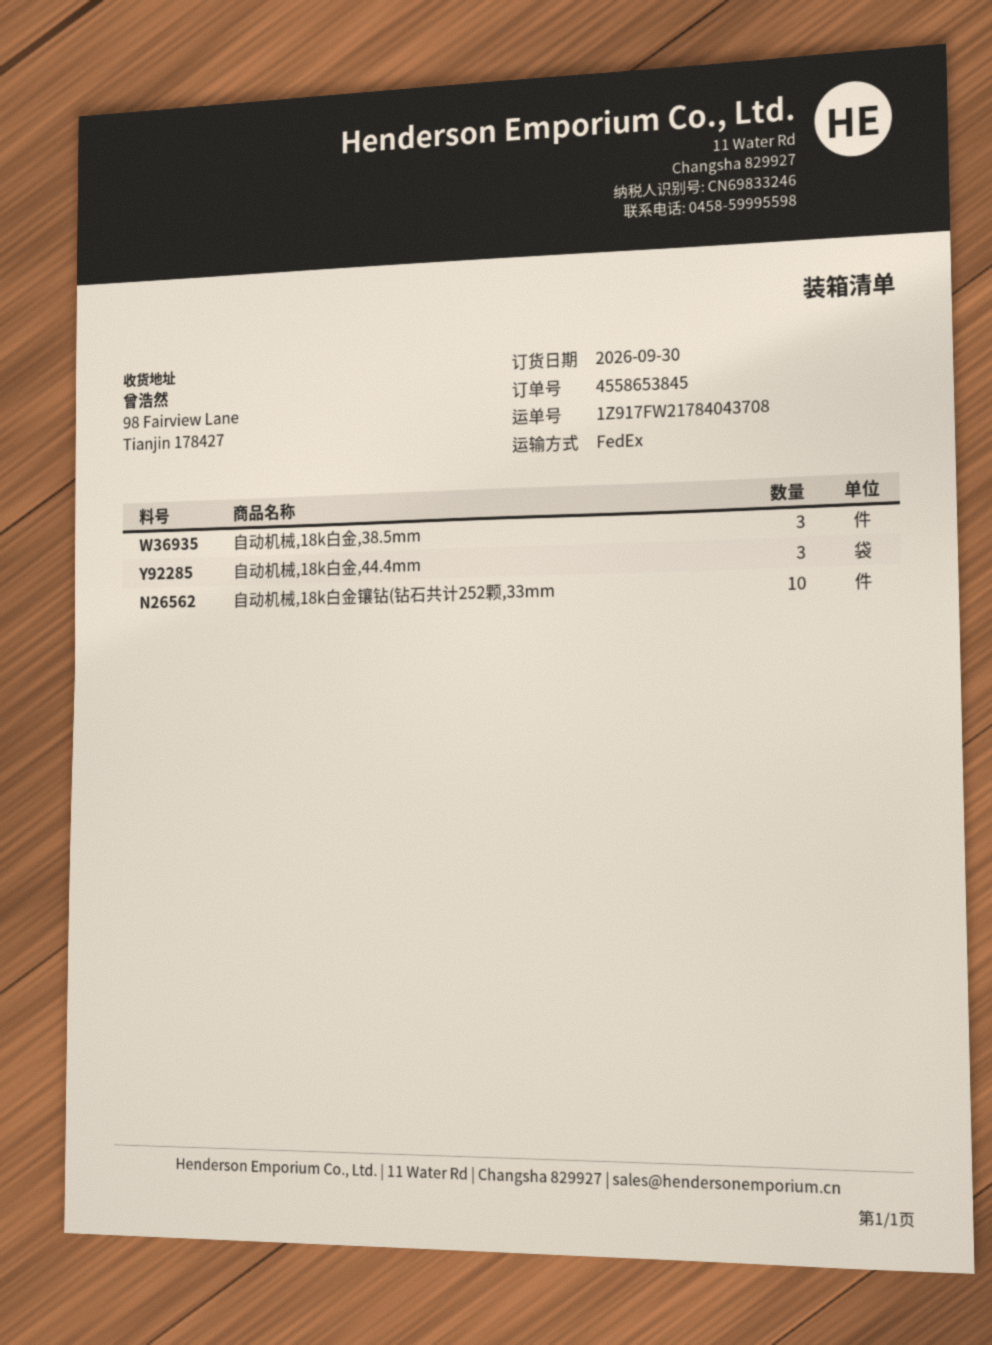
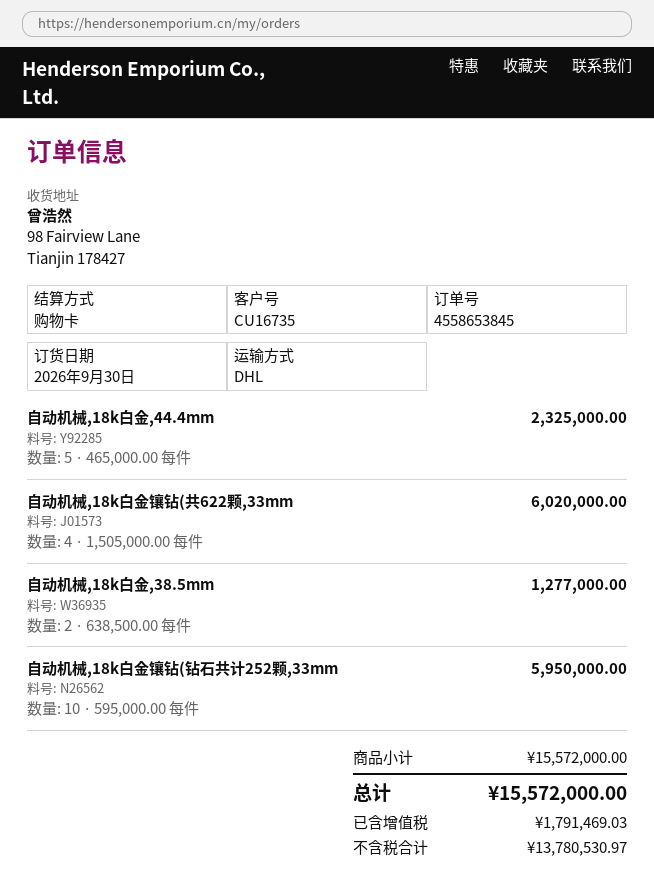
shipping method: FedEx -> DHL
自动机械,18k白金,38.5mm: 3 -> 2
自动机械,18k白金,44.4mm: 3 -> 5
自动机械,18k白金镶钻(共622颗,33mm: none -> 4

